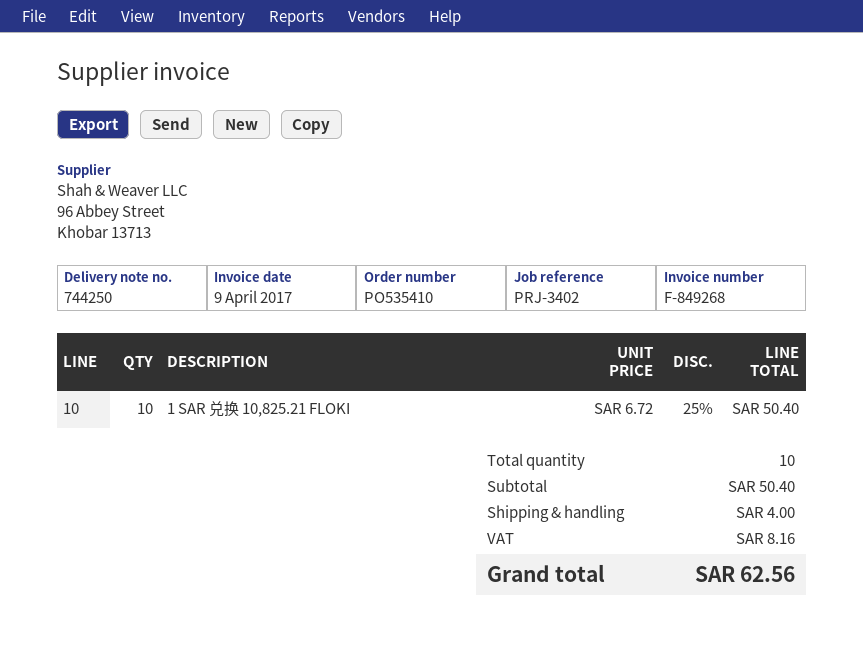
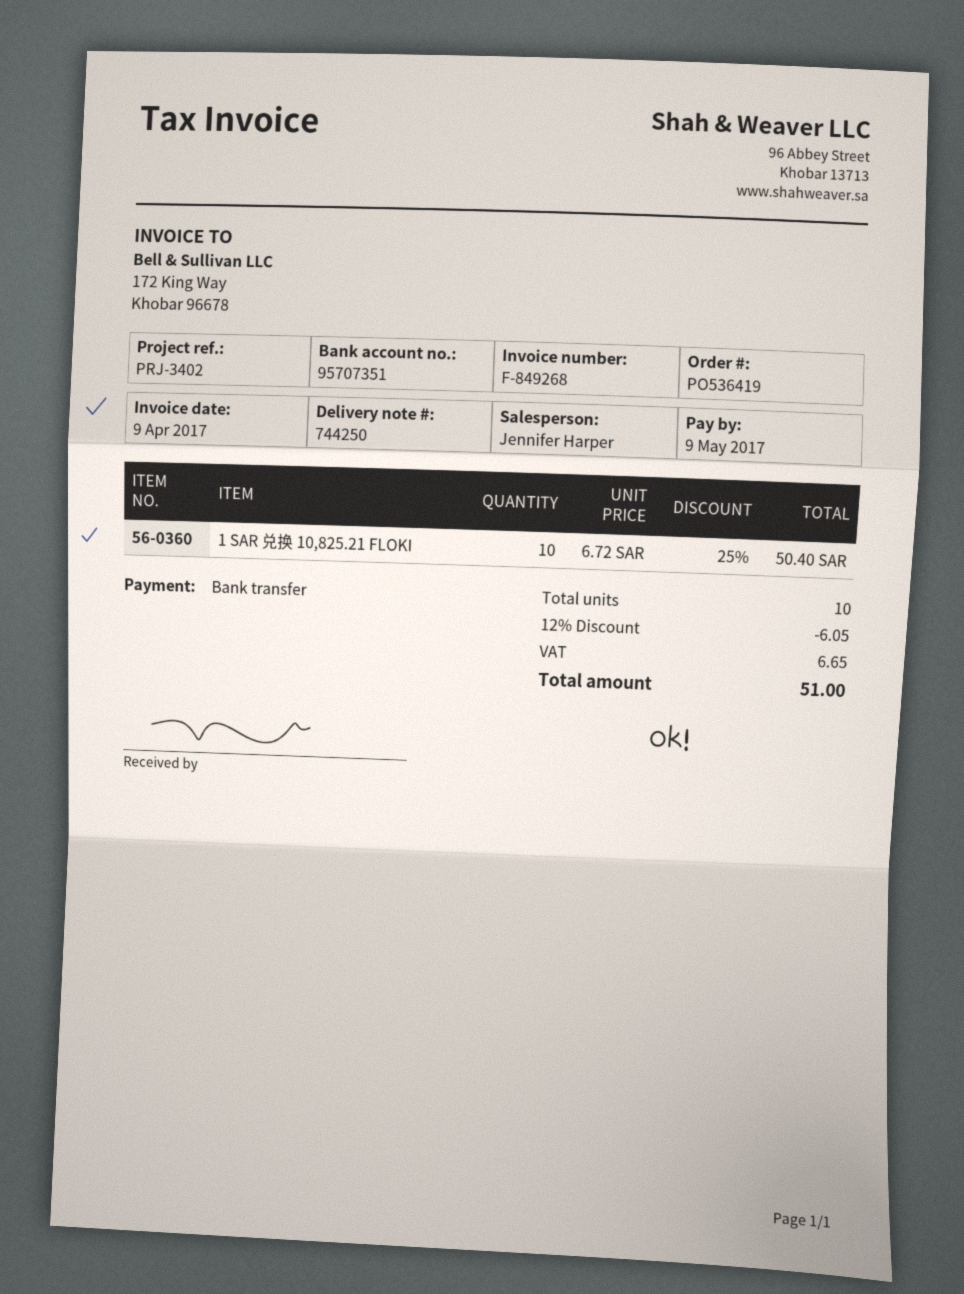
order number: PO535410 -> PO536419
discount: none -> 12% = 6.05
shipping: 4.00 -> none
tax: 8.16 -> 6.65
total: 62.56 -> 51.00

